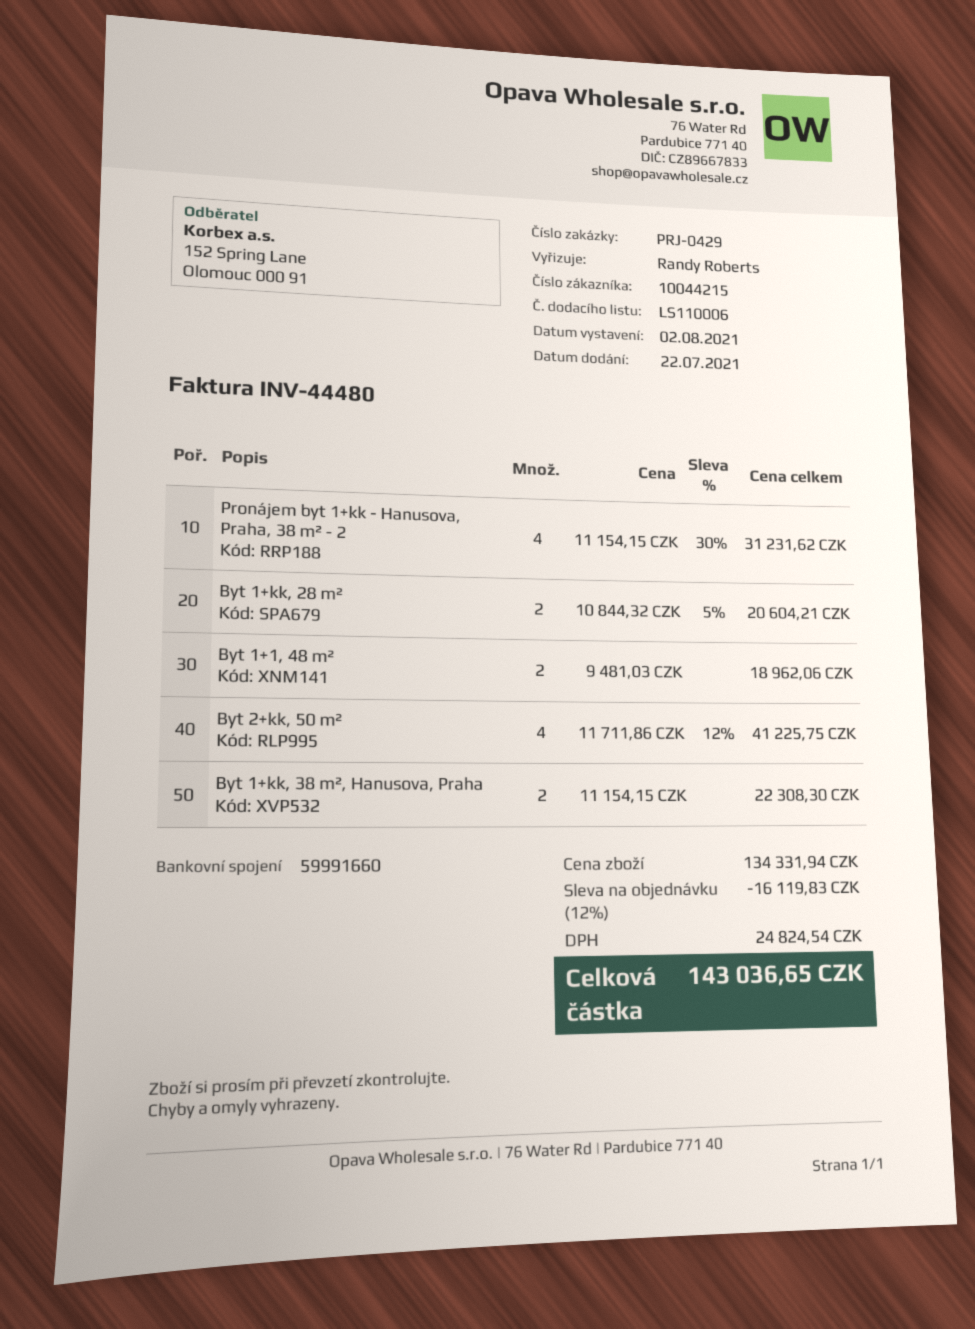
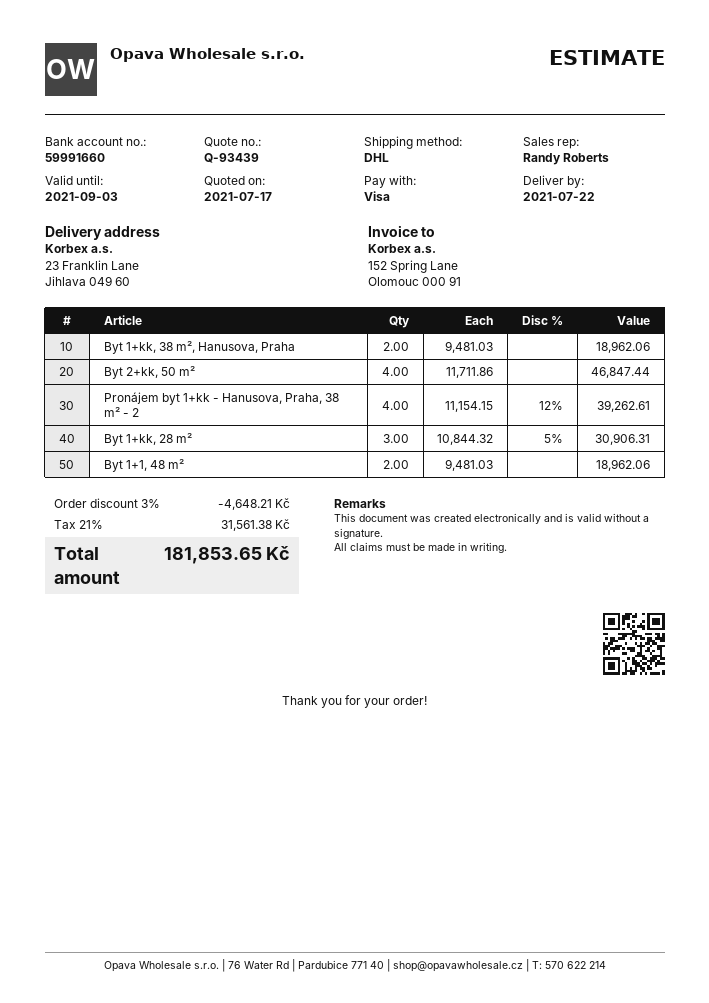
Pronájem byt 1+kk - Hanusova, Praha, 38 m² - 2: 4 x 11154.15 - 30% = 31231.62 -> 4 x 11154.15 - 12% = 39262.61
Byt 1+kk, 28 m²: 2 x 10844.32 - 5% = 20604.21 -> 3 x 10844.32 - 5% = 30906.31
Byt 2+kk, 50 m²: 4 x 11711.86 - 12% = 41225.75 -> 4 x 11711.86 = 46847.44
Byt 1+kk, 38 m², Hanusova, Praha: 2 x 11154.15 = 22308.30 -> 2 x 9481.03 = 18962.06
discount: 12% = 16119.83 -> 3% = 4648.21
tax: 24824.54 -> 31561.38
total: 143036.65 -> 181853.65

